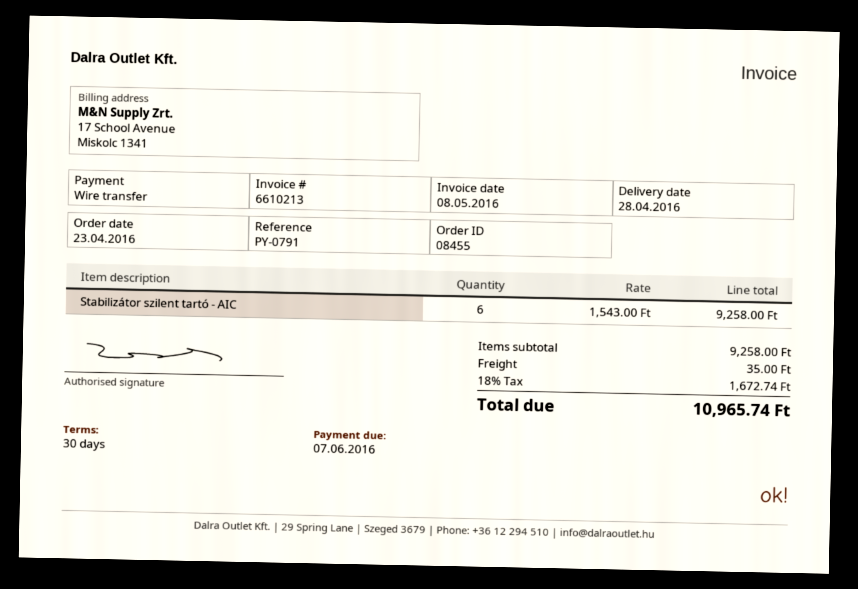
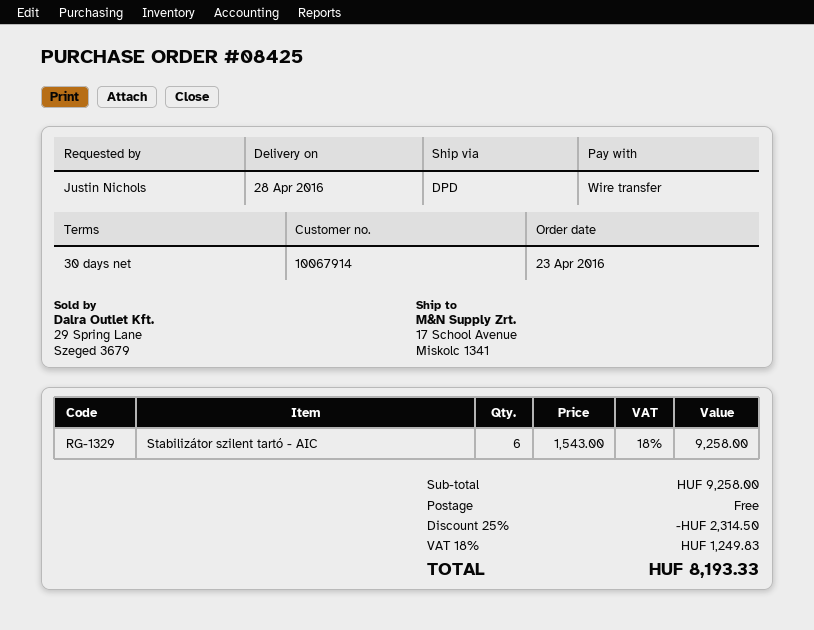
order number: 08455 -> 08425
discount: none -> 25% = 2314.50
shipping: 35.00 -> 0.00
tax: 18% = 1672.74 -> 18% = 1249.83
total: 10965.74 -> 8193.33

